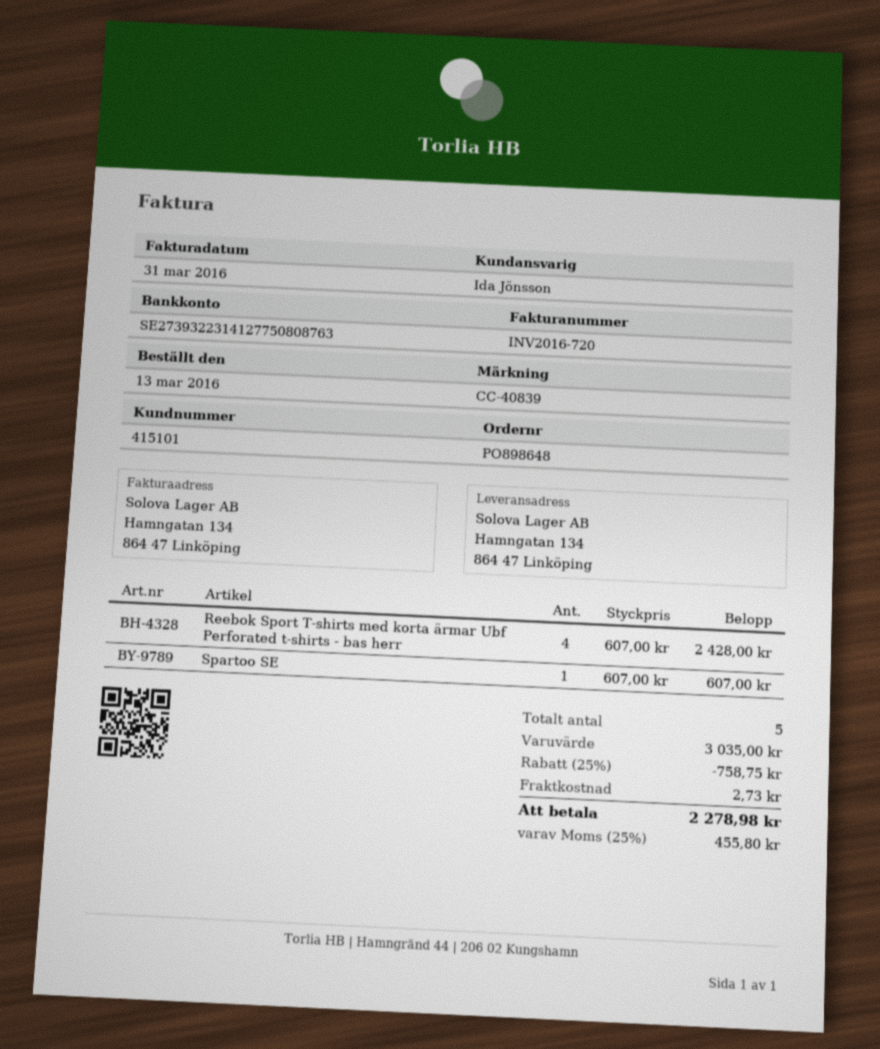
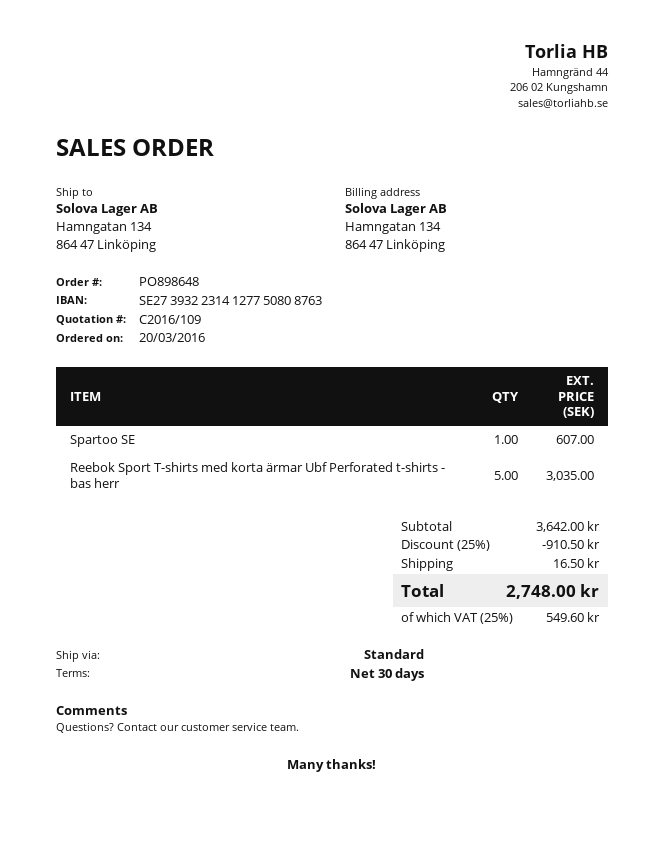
order date: 2016-03-13 -> 2016-03-20
Reebok Sport T-shirts med korta ärmar Ubf Perforated t-shirts - bas herr: 4 for 2428.00 -> 5 for 3035.00
subtotal: 3035.00 -> 3642.00
discount: 25% = 758.75 -> 25% = 910.50
shipping: 2.73 -> 16.50
tax: 25% = 455.80 -> 25% = 549.60
total: 2278.98 -> 2748.00

